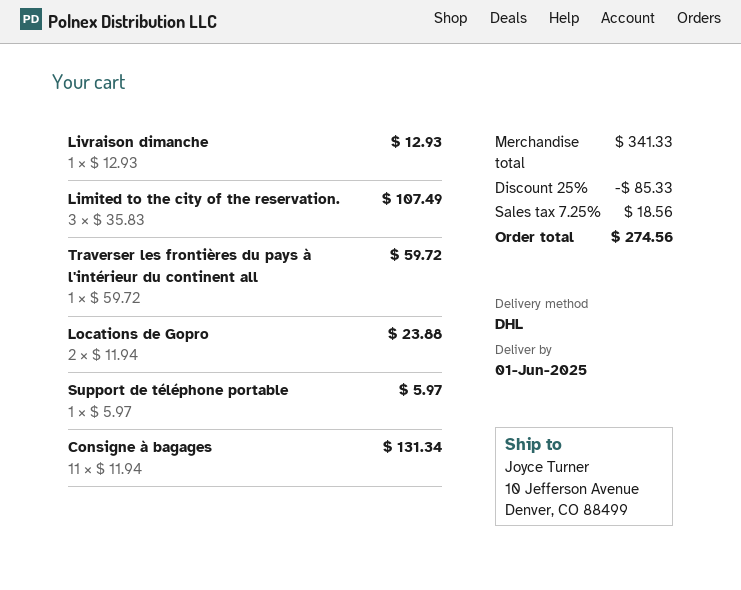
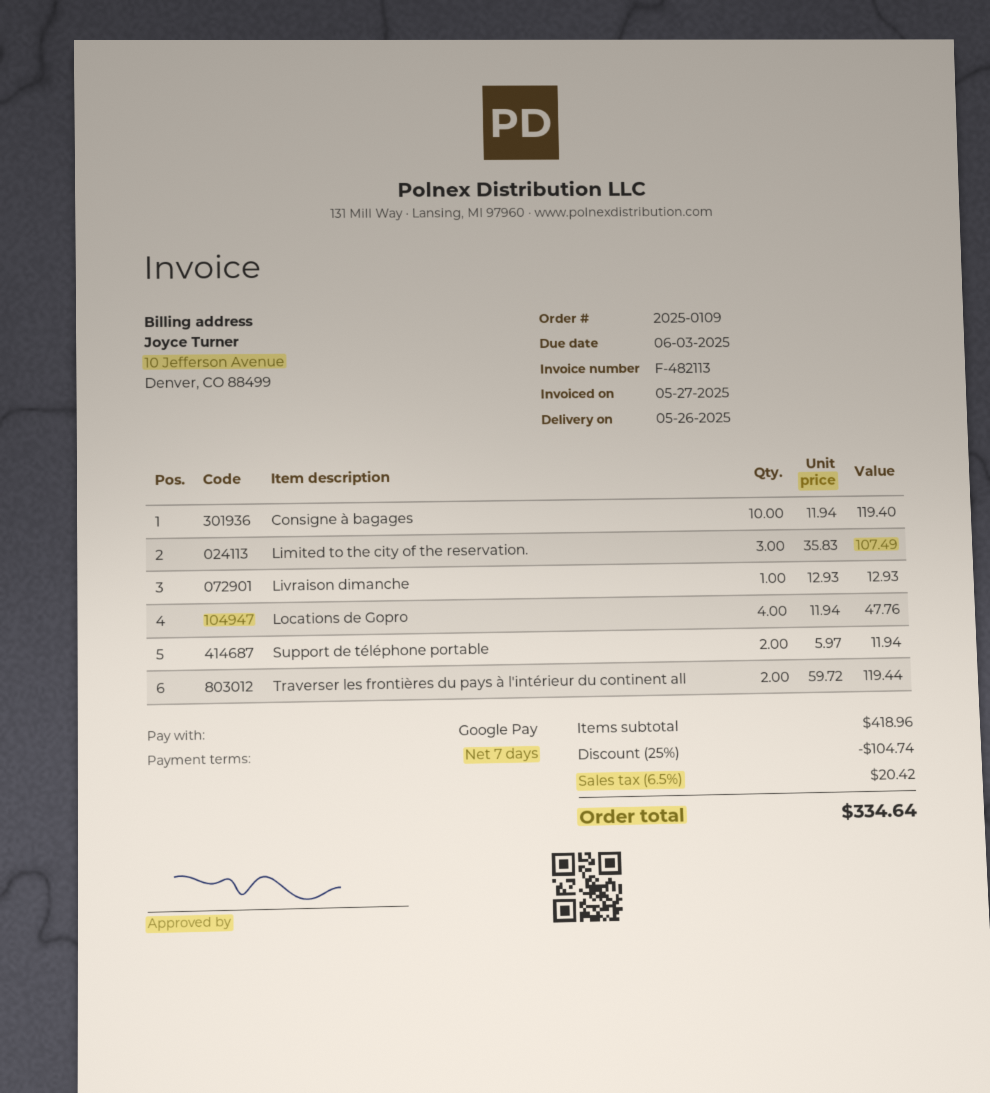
delivery date: 2025-06-01 -> 2025-05-26
Traverser les frontières du pays à l'intérieur du continent all: 1 x 59.72 = 59.72 -> 2 x 59.72 = 119.44
Locations de Gopro: 2 x 11.94 = 23.88 -> 4 x 11.94 = 47.76
Support de téléphone portable: 1 x 5.97 = 5.97 -> 2 x 5.97 = 11.94
Consigne à bagages: 11 x 11.94 = 131.34 -> 10 x 11.94 = 119.40
subtotal: 341.33 -> 418.96
discount: 25% = 85.33 -> 25% = 104.74
tax: 7.25% = 18.56 -> 6.5% = 20.42
total: 274.56 -> 334.64

